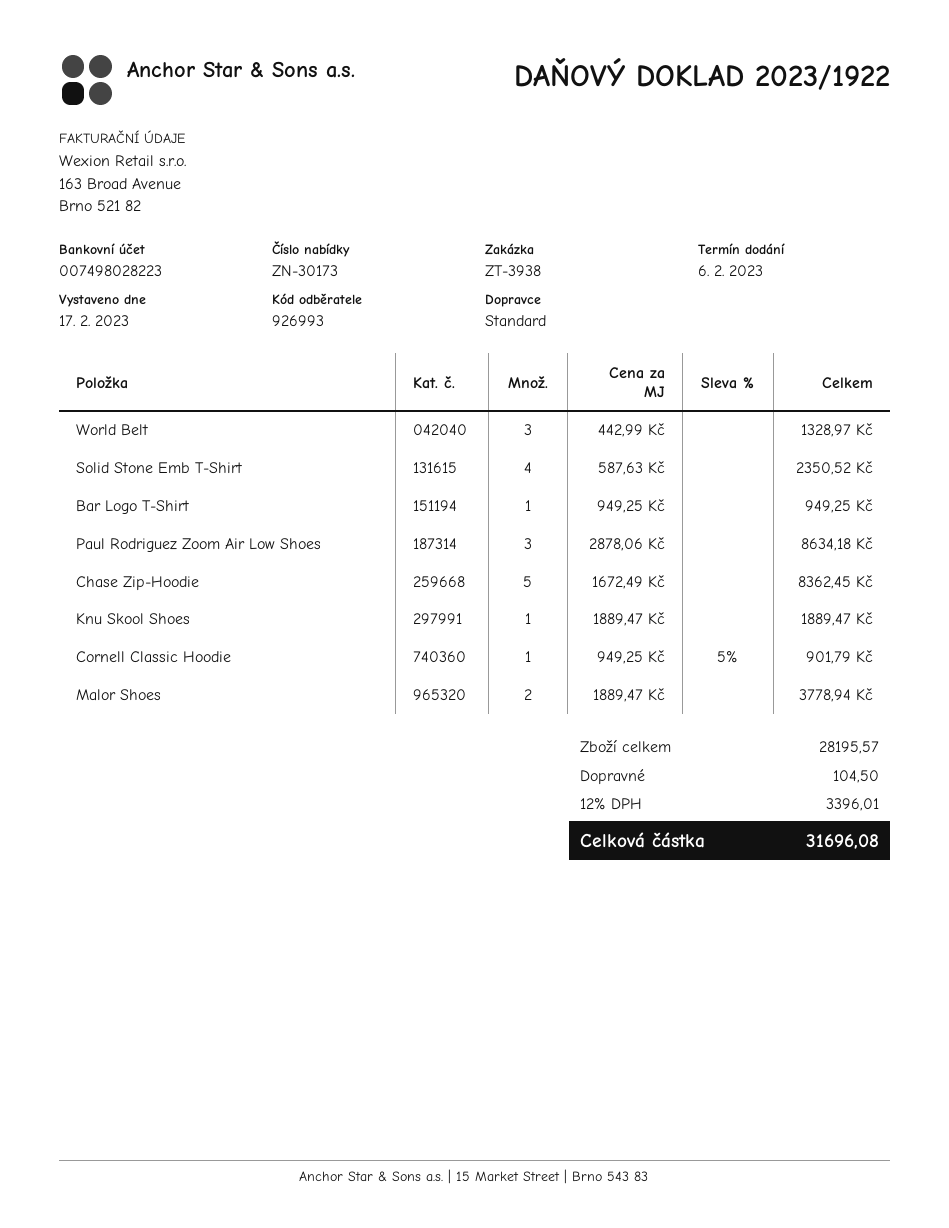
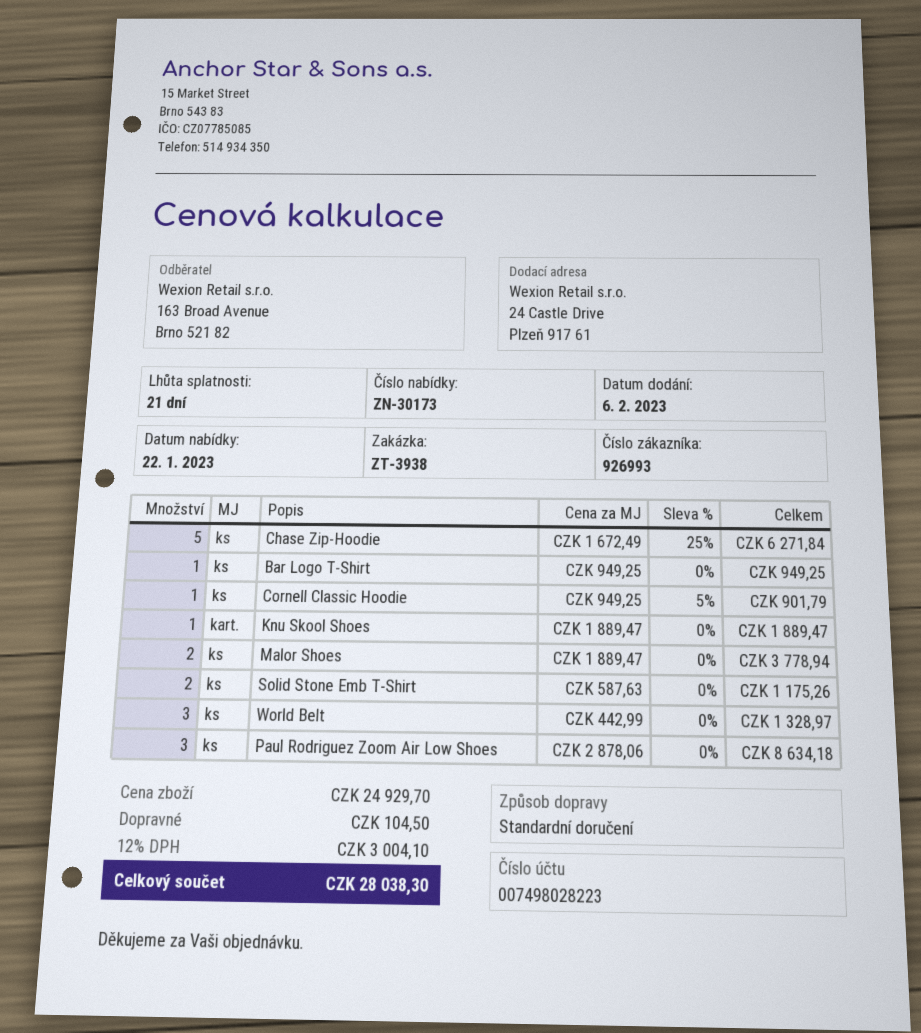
Solid Stone Emb T-Shirt: 4 x 587.63 = 2350.52 -> 2 x 587.63 = 1175.26
Chase Zip-Hoodie: 5 x 1672.49 = 8362.45 -> 5 x 1672.49 - 25% = 6271.84
subtotal: 28195.57 -> 24929.70
tax: 12% = 3396.01 -> 12% = 3004.10
total: 31696.08 -> 28038.30

